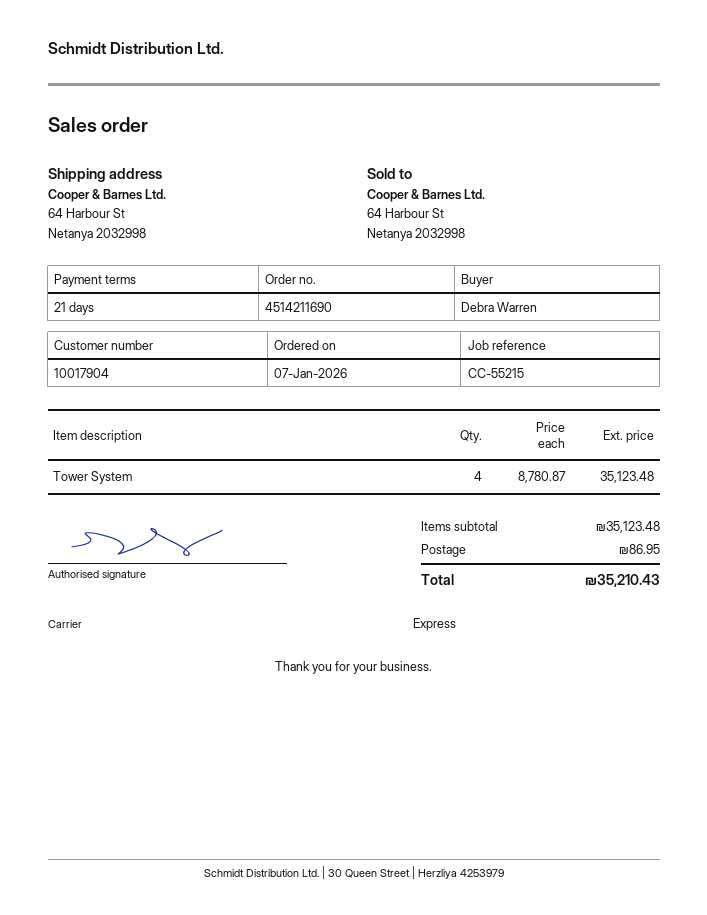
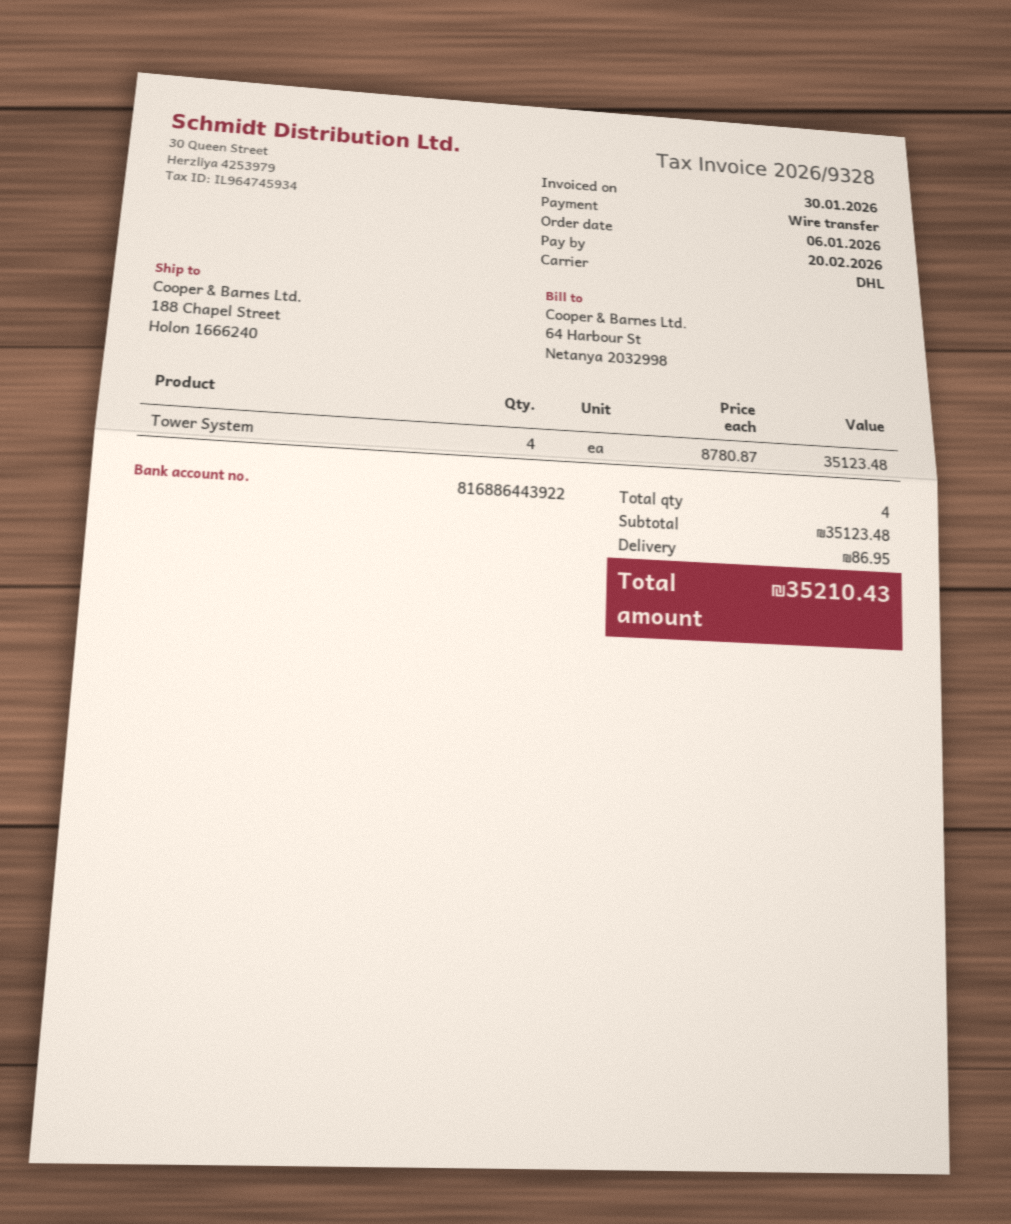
order date: 2026-01-07 -> 2026-01-06
shipping method: express -> DHL
ship to: 64 Harbour St, Netanya 2032998 -> 188 Chapel Street, Holon 1666240

